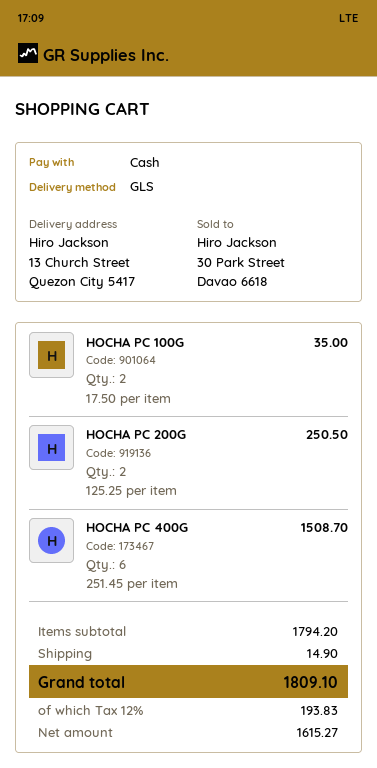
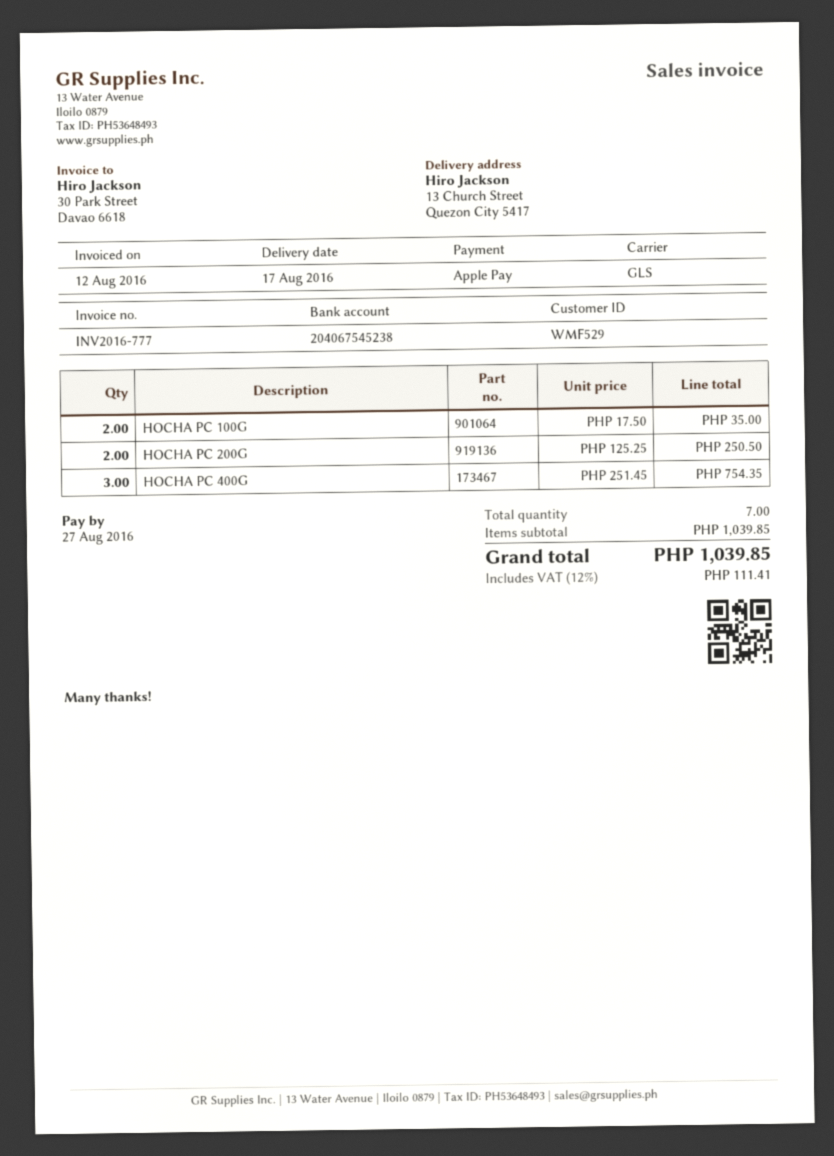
payment method: cash -> Apple Pay
HOCHA PC 400G: 6 x 251.45 = 1508.70 -> 3 x 251.45 = 754.35
subtotal: 1794.20 -> 1039.85
shipping: 14.90 -> none
tax: 12% = 193.83 -> 12% = 111.41
total: 1809.10 -> 1039.85

